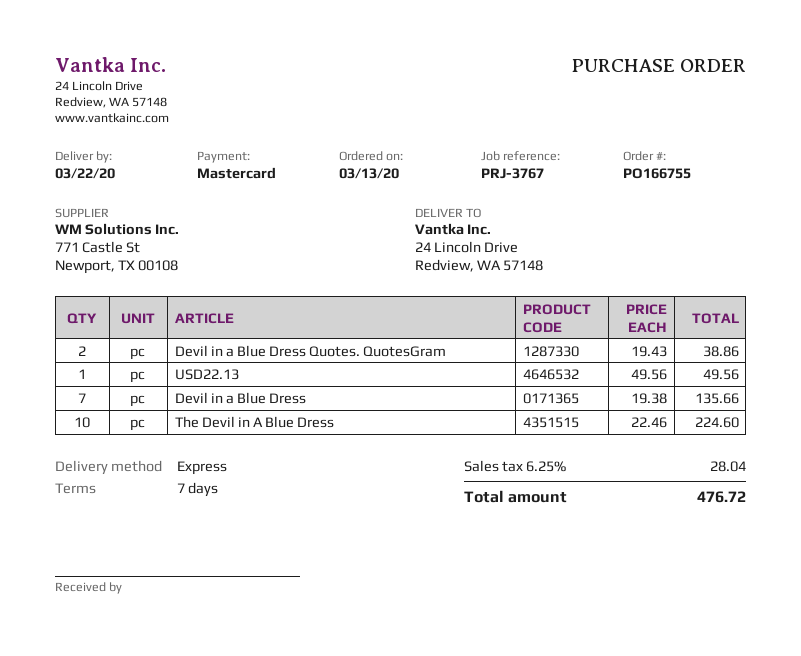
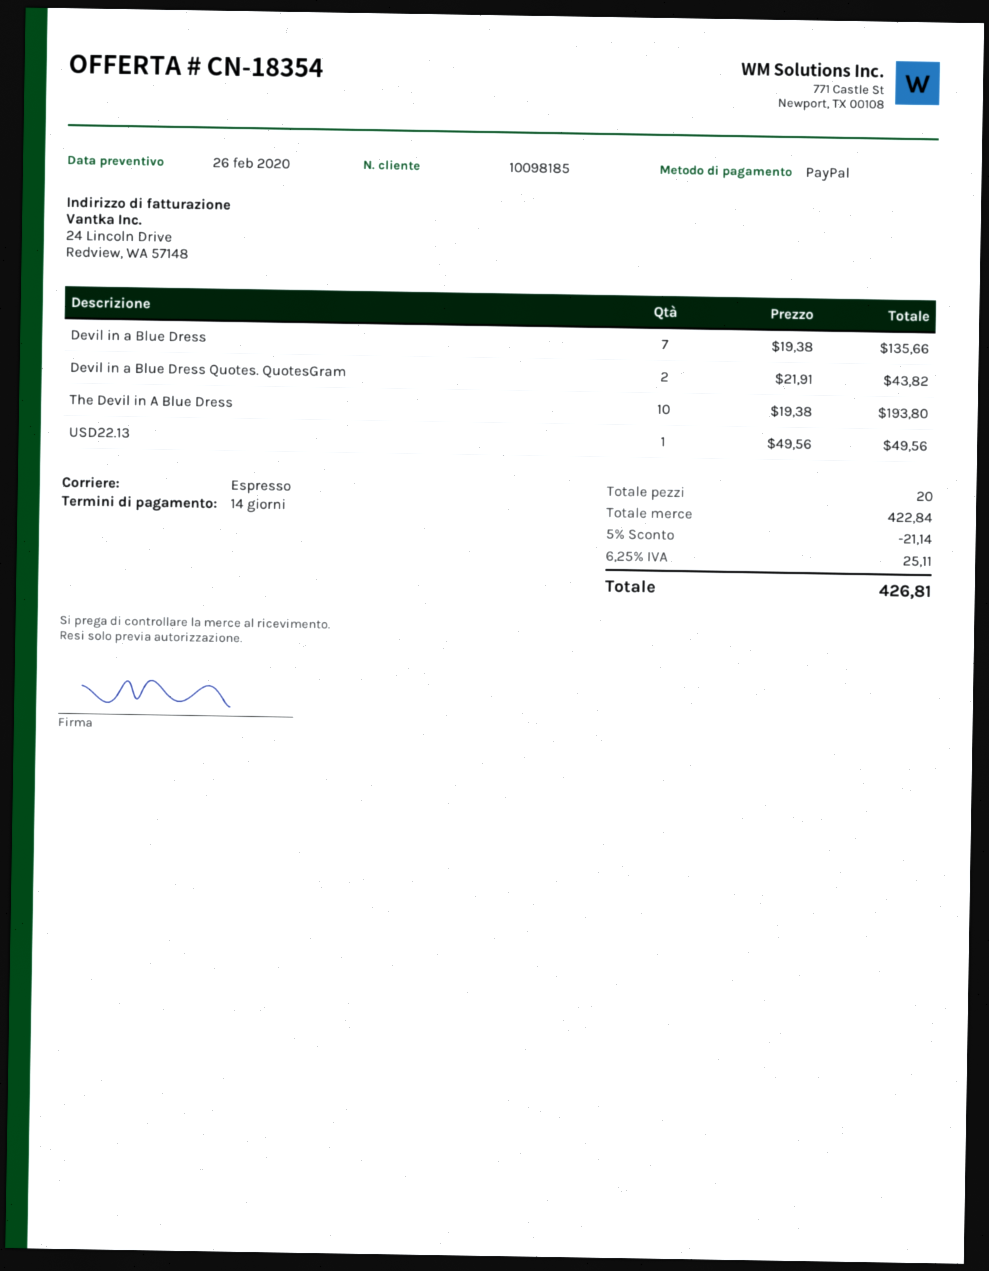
payment terms: 7 days -> 14 days
payment method: Mastercard -> PayPal
Devil in a Blue Dress Quotes. QuotesGram: 2 x 19.43 = 38.86 -> 2 x 21.91 = 43.82
The Devil in A Blue Dress: 10 x 22.46 = 224.60 -> 10 x 19.38 = 193.80
discount: none -> 5% = 21.14
tax: 6.25% = 28.04 -> 6.25% = 25.11
total: 476.72 -> 426.81

